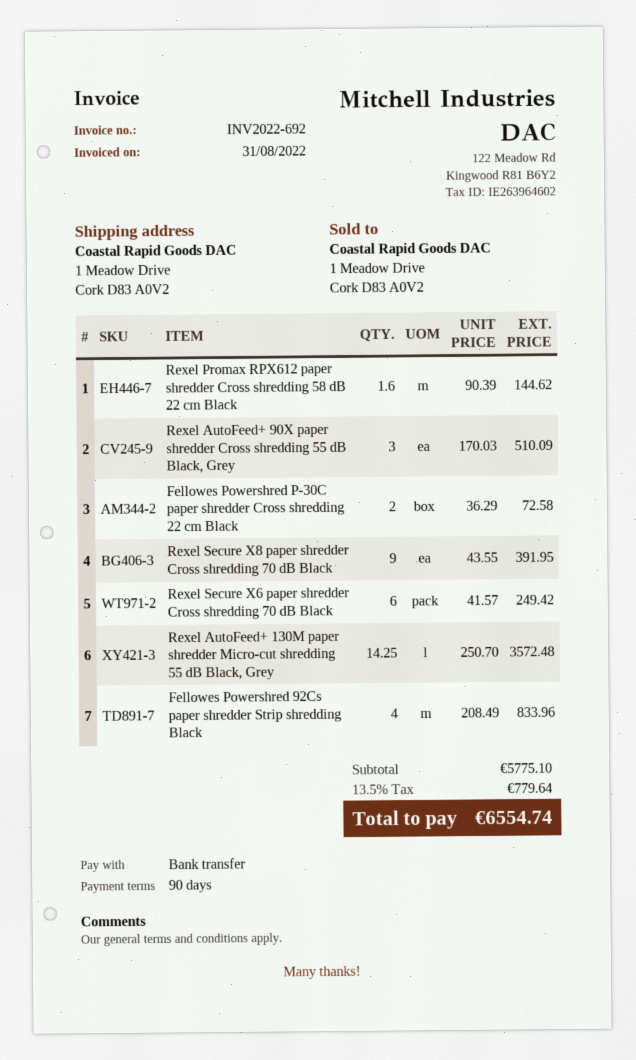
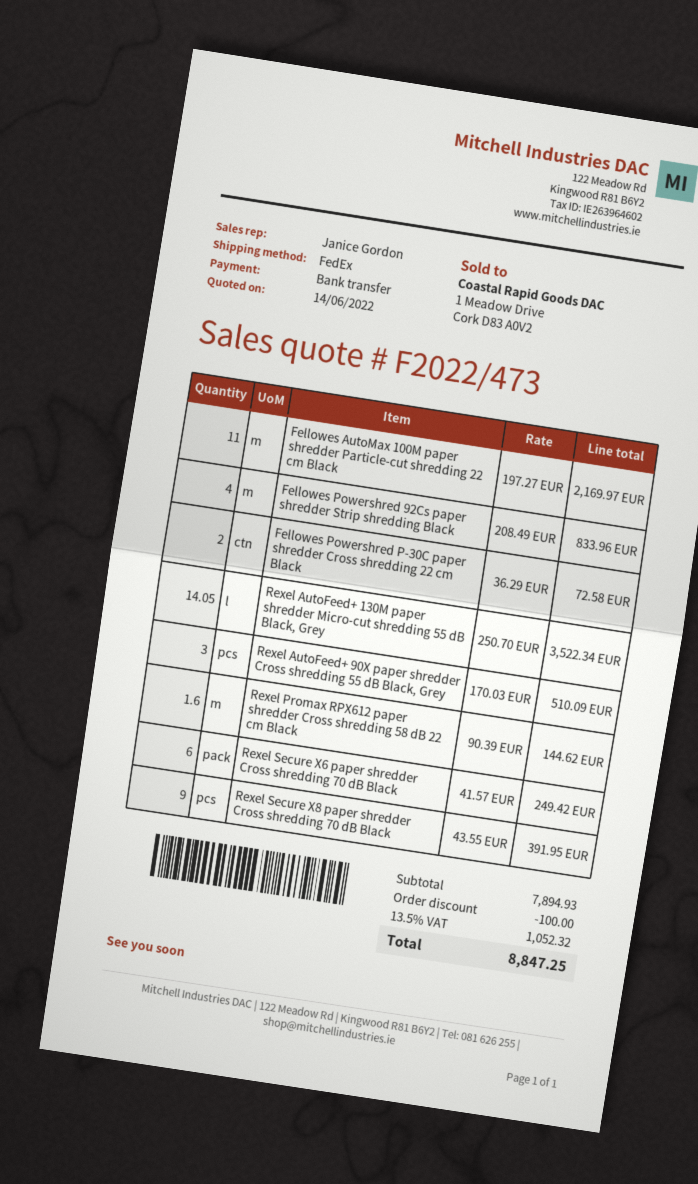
Rexel AutoFeed+ 130M paper shredder Micro-cut shredding 55 dB Black, Grey: 14.25 x 250.70 = 3572.48 -> 14.05 x 250.70 = 3522.34
Fellowes AutoMax 100M paper shredder Particle-cut shredding 22 cm Black: none -> 11 x 197.27 = 2169.97
subtotal: 5775.10 -> 7894.93
discount: none -> 100.00
tax: 13.5% = 779.64 -> 13.5% = 1052.32
total: 6554.74 -> 8847.25

